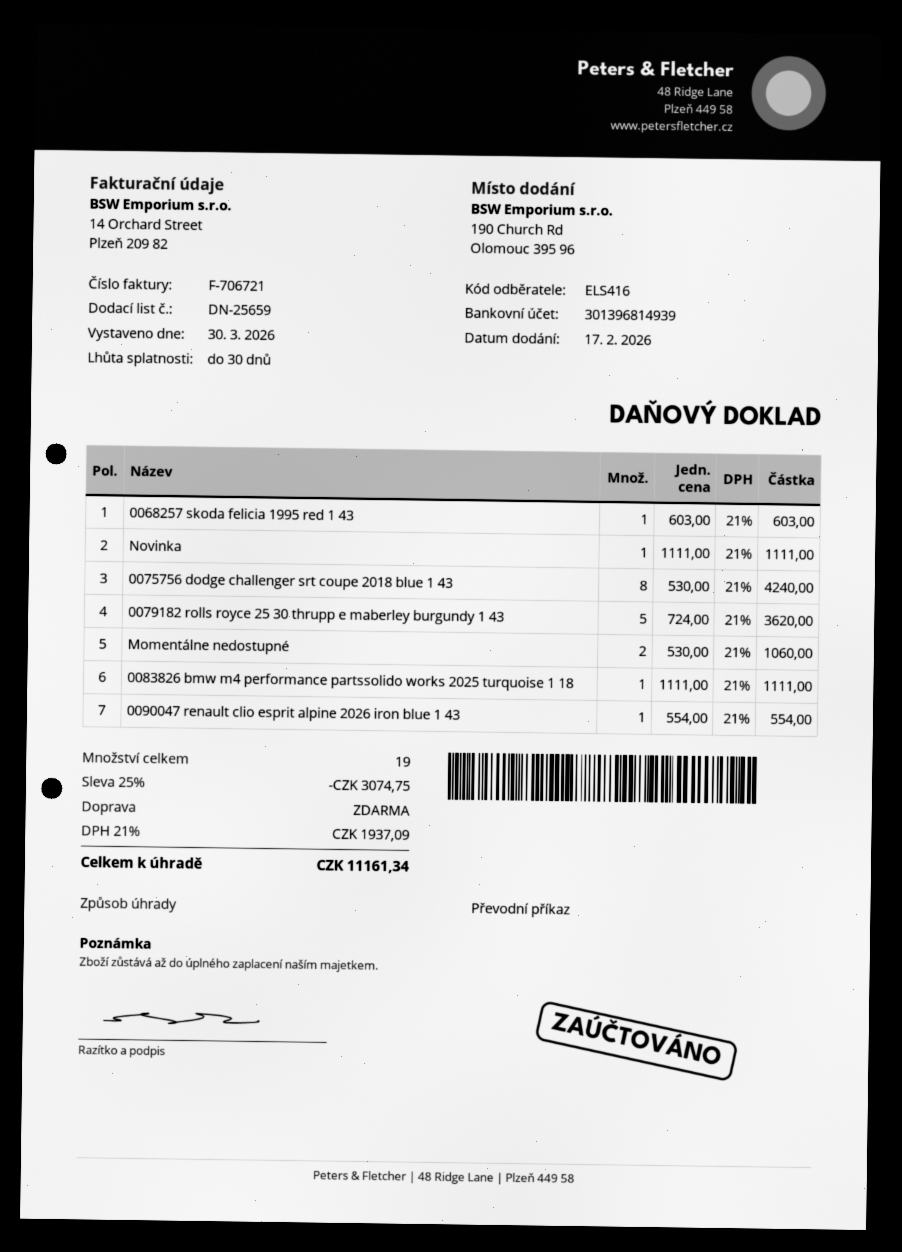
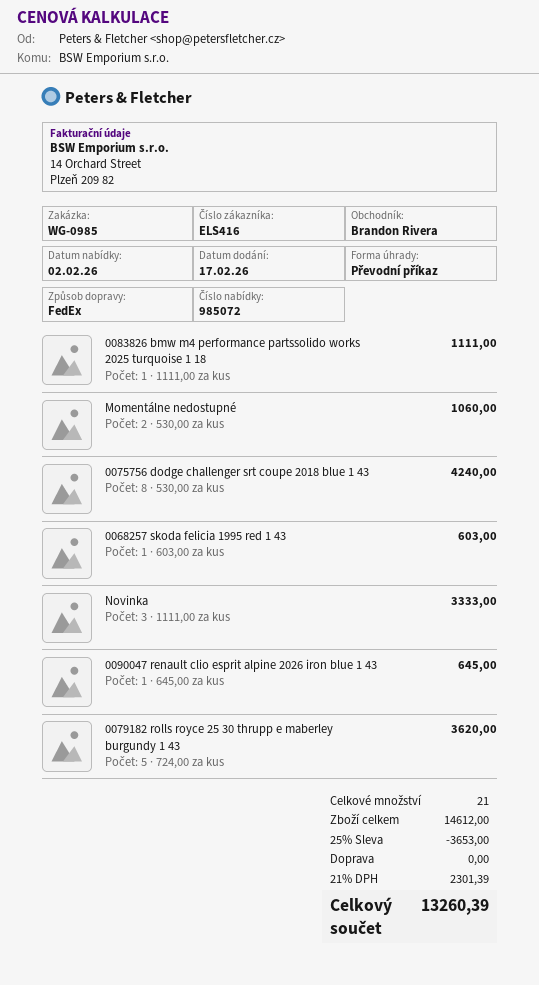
Novinka: 1 x 1111.00 = 1111.00 -> 3 x 1111.00 = 3333.00
0090047 renault clio esprit alpine 2026 iron blue 1 43: 1 x 554.00 = 554.00 -> 1 x 645.00 = 645.00
total quantity: 19 -> 21
discount: 25% = 3074.75 -> 25% = 3653.00
tax: 21% = 1937.09 -> 21% = 2301.39
total: 11161.34 -> 13260.39

